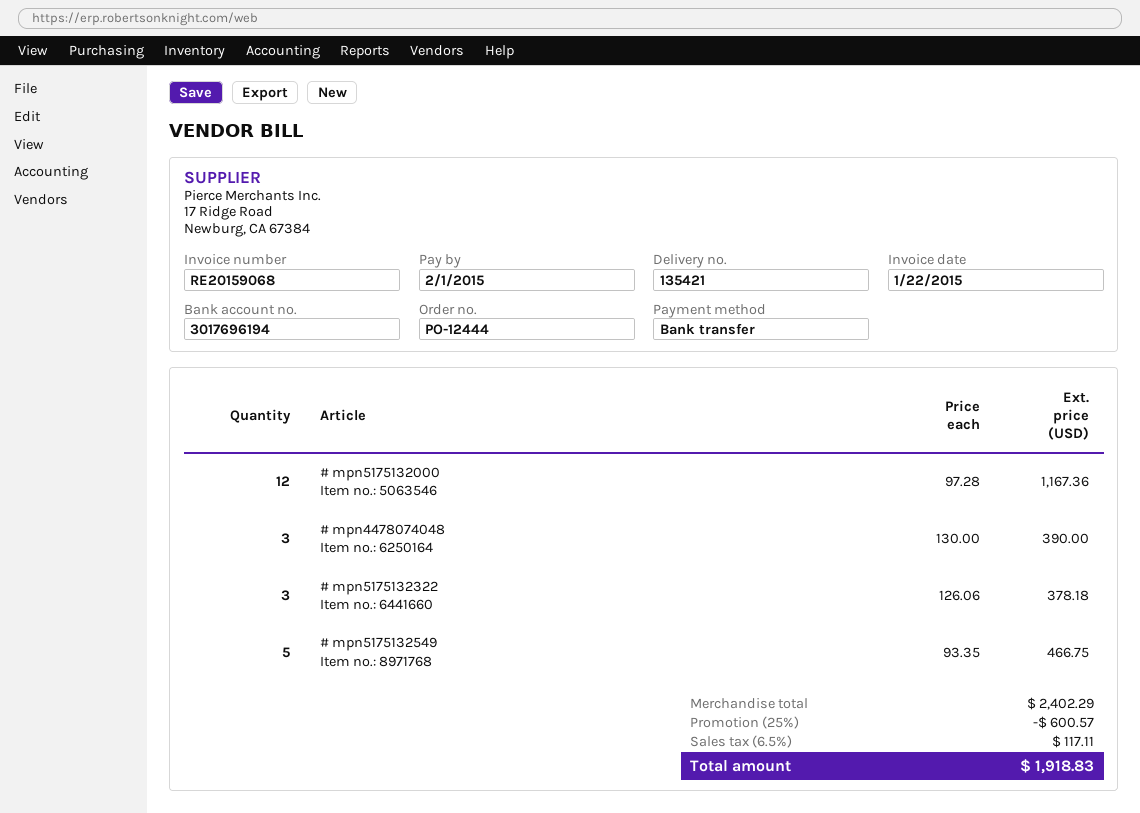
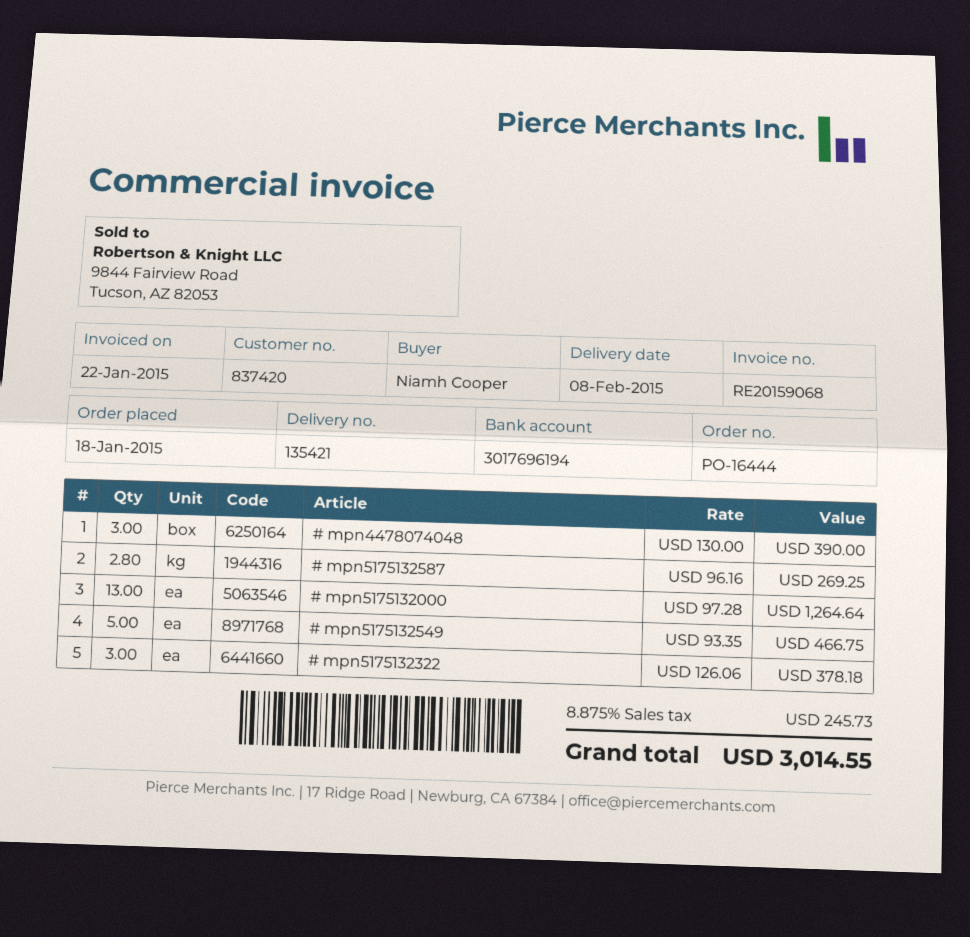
order number: PO-12444 -> PO-16444
# mpn5175132000: 12 x 97.28 = 1167.36 -> 13 x 97.28 = 1264.64
# mpn5175132587: none -> 2.8 x 96.16 = 269.25
discount: 25% = 600.57 -> none
tax: 6.5% = 117.11 -> 8.875% = 245.73
total: 1918.83 -> 3014.55

